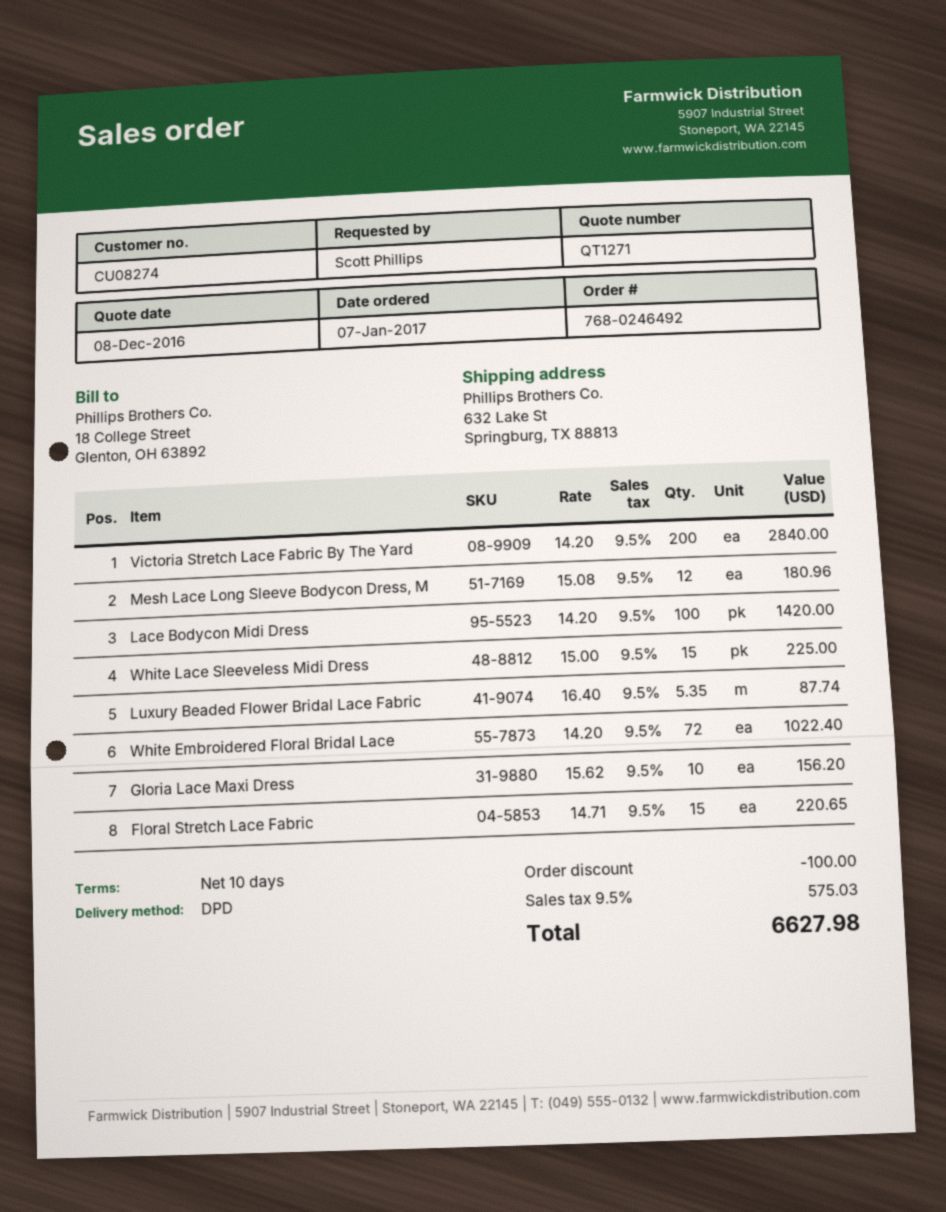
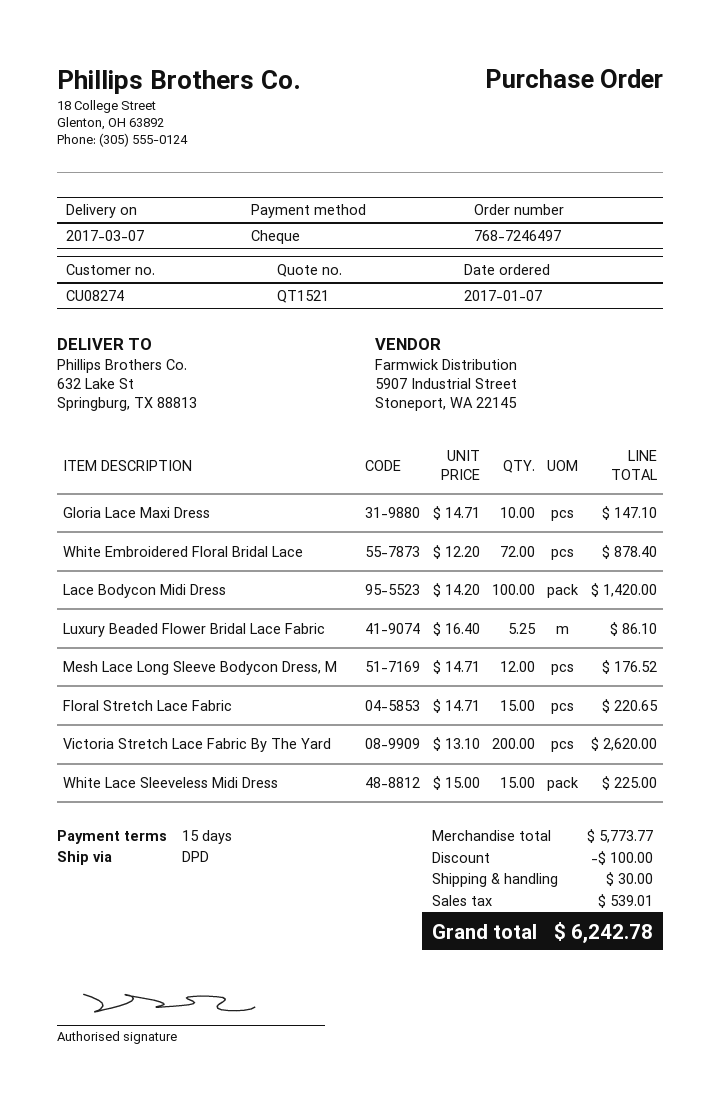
quote number: QT1271 -> QT1521
order number: 768-0246492 -> 768-7246497
payment terms: 10 days -> 15 days
Victoria Stretch Lace Fabric By The Yard: 200 x 14.20 = 2840.00 -> 200 x 13.10 = 2620.00
Mesh Lace Long Sleeve Bodycon Dress, M: 12 x 15.08 = 180.96 -> 12 x 14.71 = 176.52
Luxury Beaded Flower Bridal Lace Fabric: 5.35 x 16.40 = 87.74 -> 5.25 x 16.40 = 86.10
White Embroidered Floral Bridal Lace: 72 x 14.20 = 1022.40 -> 72 x 12.20 = 878.40
Gloria Lace Maxi Dress: 10 x 15.62 = 156.20 -> 10 x 14.71 = 147.10
shipping: none -> 30.00
tax: 575.03 -> 539.01
total: 6627.98 -> 6242.78

